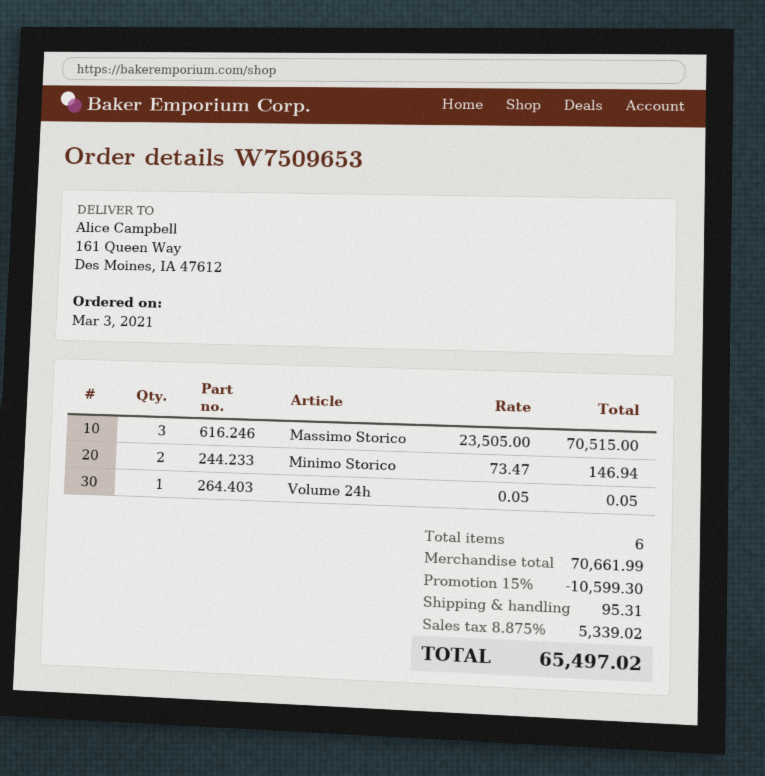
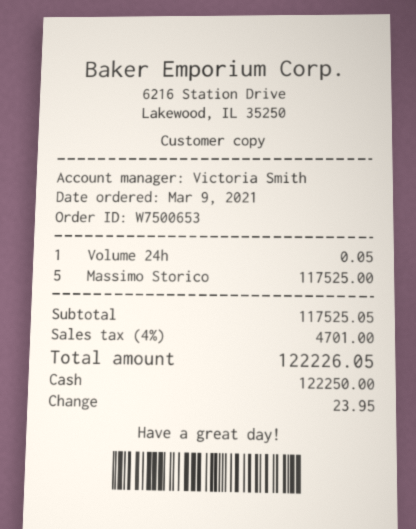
order number: W7509653 -> W7500653
order date: 2021-03-03 -> 2021-03-09
Massimo Storico: 3 for 70515.00 -> 5 for 117525.00
Minimo Storico: 2 for 146.94 -> none
subtotal: 70661.99 -> 117525.05
discount: 15% = 10599.30 -> none
shipping: 95.31 -> none
tax: 8.875% = 5339.02 -> 4% = 4701.00
total: 65497.02 -> 122226.05

